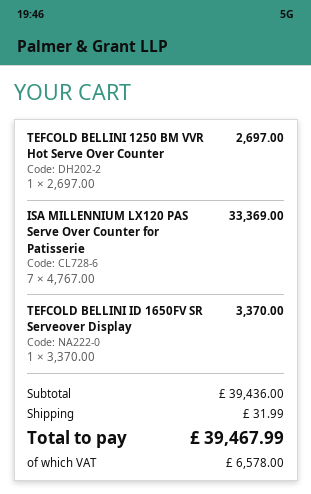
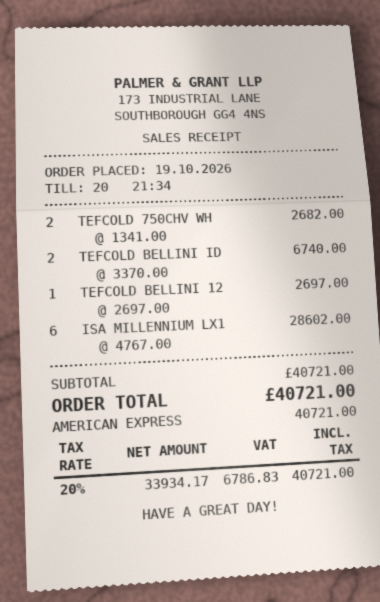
ISA MILLENNIUM LX120 PAS Serve Over Counter for Patisserie: 7 x 4767.00 = 33369.00 -> 6 x 4767.00 = 28602.00
TEFCOLD BELLINI ID 1650FV SR Serveover Display: 1 x 3370.00 = 3370.00 -> 2 x 3370.00 = 6740.00
TEFCOLD 750CHV WH: none -> 2 x 1341.00 = 2682.00
subtotal: 39436.00 -> 40721.00
shipping: 31.99 -> none
tax: 6578.00 -> 6786.83
total: 39467.99 -> 40721.00

